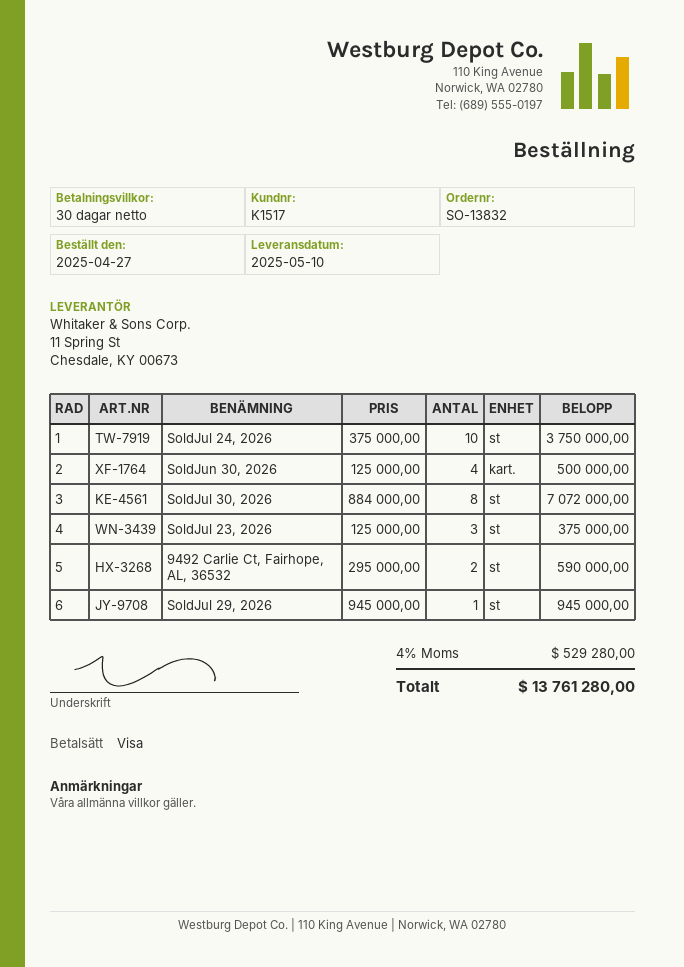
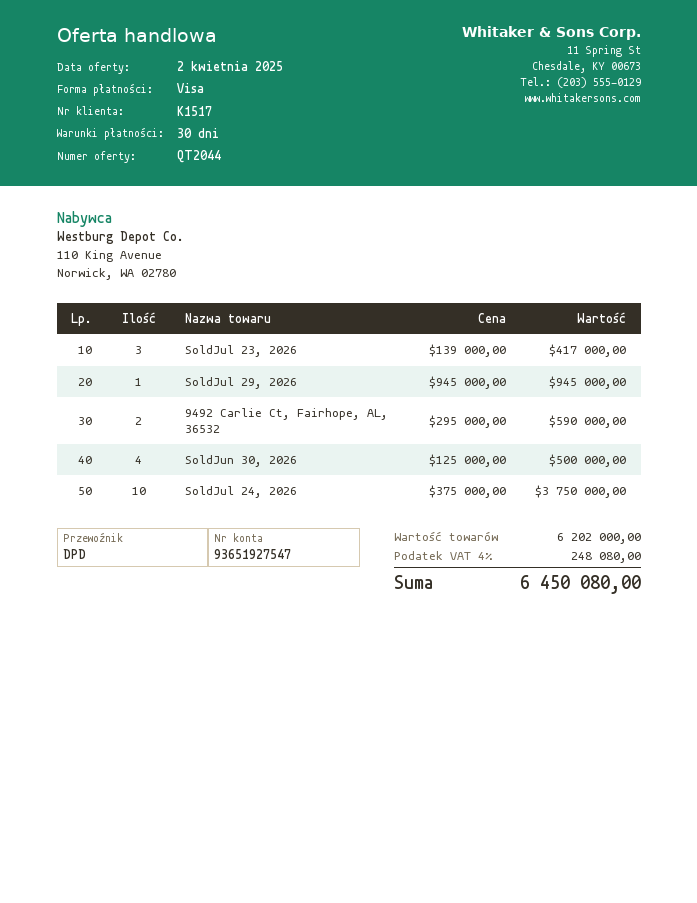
SoldJul 30, 2026: 8 x 884000.00 = 7072000.00 -> none
SoldJul 23, 2026: 3 x 125000.00 = 375000.00 -> 3 x 139000.00 = 417000.00
tax: 4% = 529280.00 -> 4% = 248080.00
total: 13761280.00 -> 6450080.00

